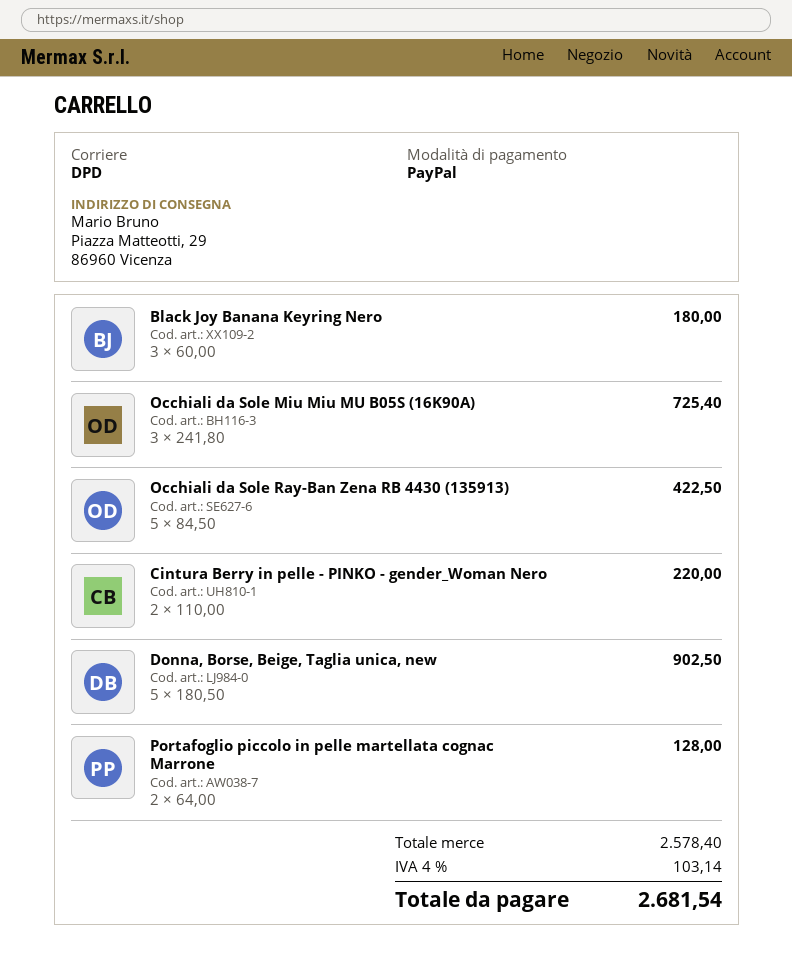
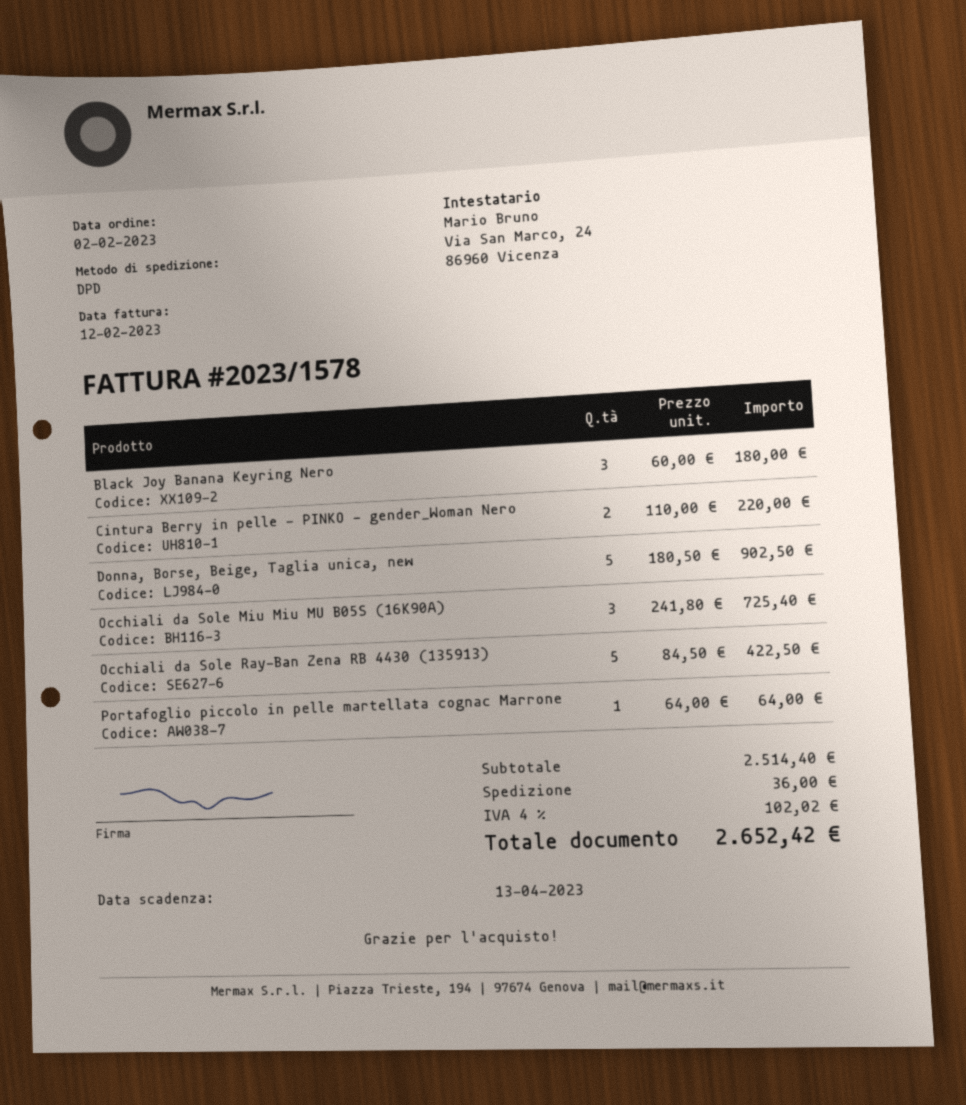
Portafoglio piccolo in pelle martellata cognac Marrone: 2 x 64.00 = 128.00 -> 1 x 64.00 = 64.00
subtotal: 2578.40 -> 2514.40
shipping: none -> 36.00
tax: 4% = 103.14 -> 4% = 102.02
total: 2681.54 -> 2652.42

